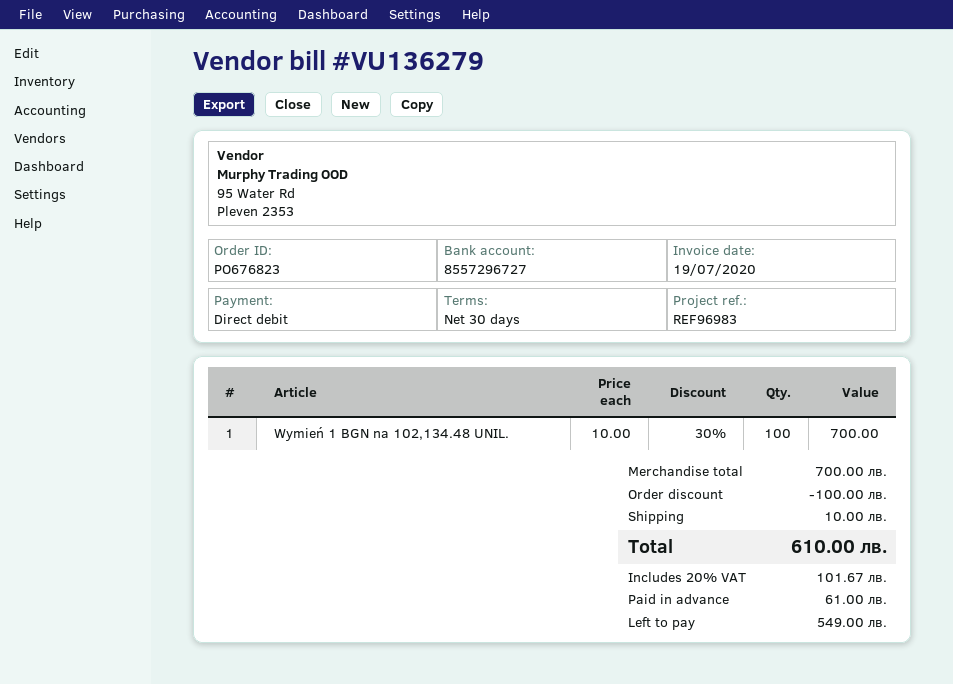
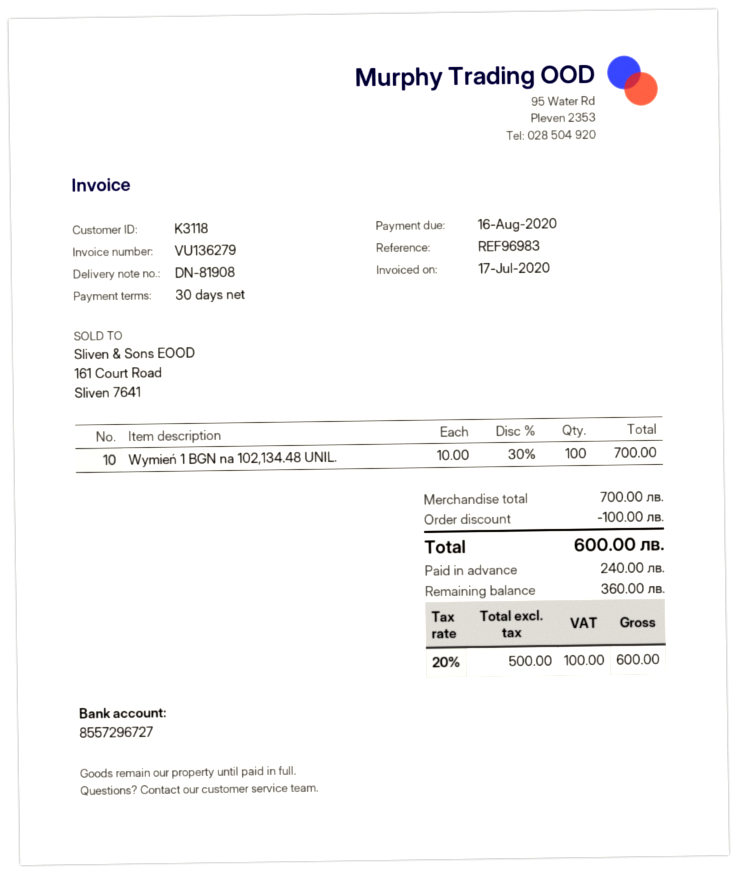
invoice date: 2020-07-19 -> 2020-07-17
shipping: 10.00 -> none
tax: 20% = 101.67 -> 20% = 100.00
total: 610.00 -> 600.00
deposit: 61.00 -> 240.00
balance: 549.00 -> 360.00

